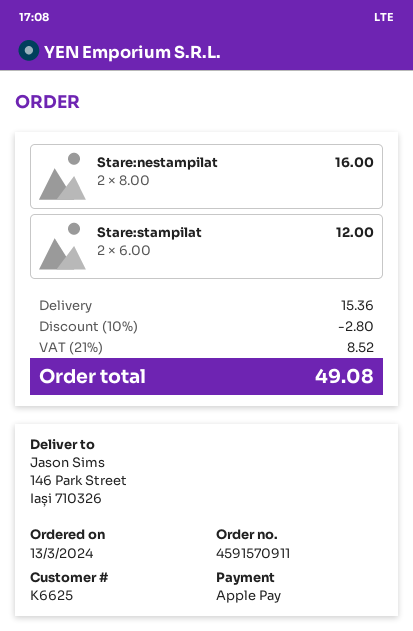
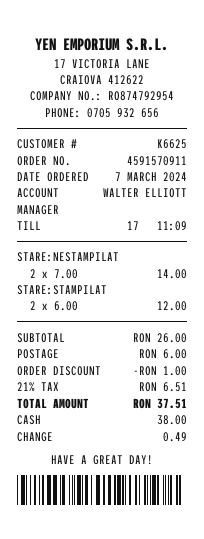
order date: 2024-03-13 -> 2024-03-07
payment method: Apple Pay -> cash
Stare:nestampilat: 2 x 8.00 = 16.00 -> 2 x 7.00 = 14.00
discount: 2.80 -> 1.00
shipping: 15.36 -> 6.00
tax: 21% = 8.52 -> 21% = 6.51
total: 49.08 -> 37.51

